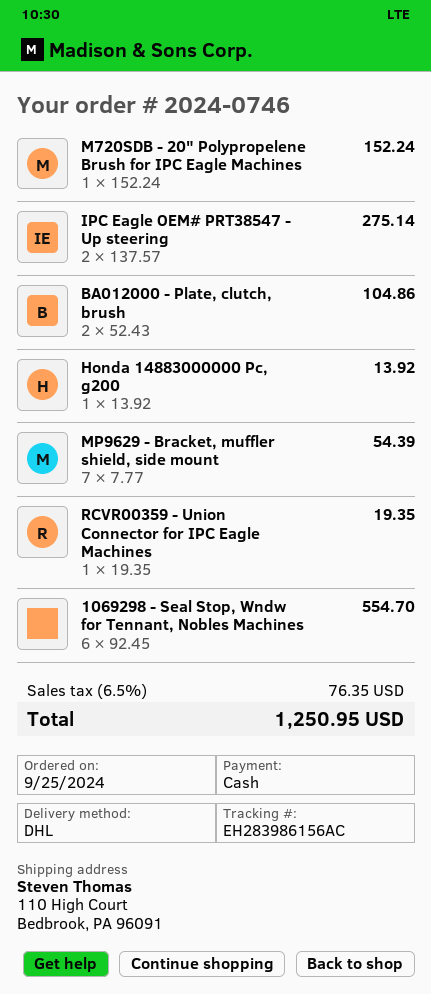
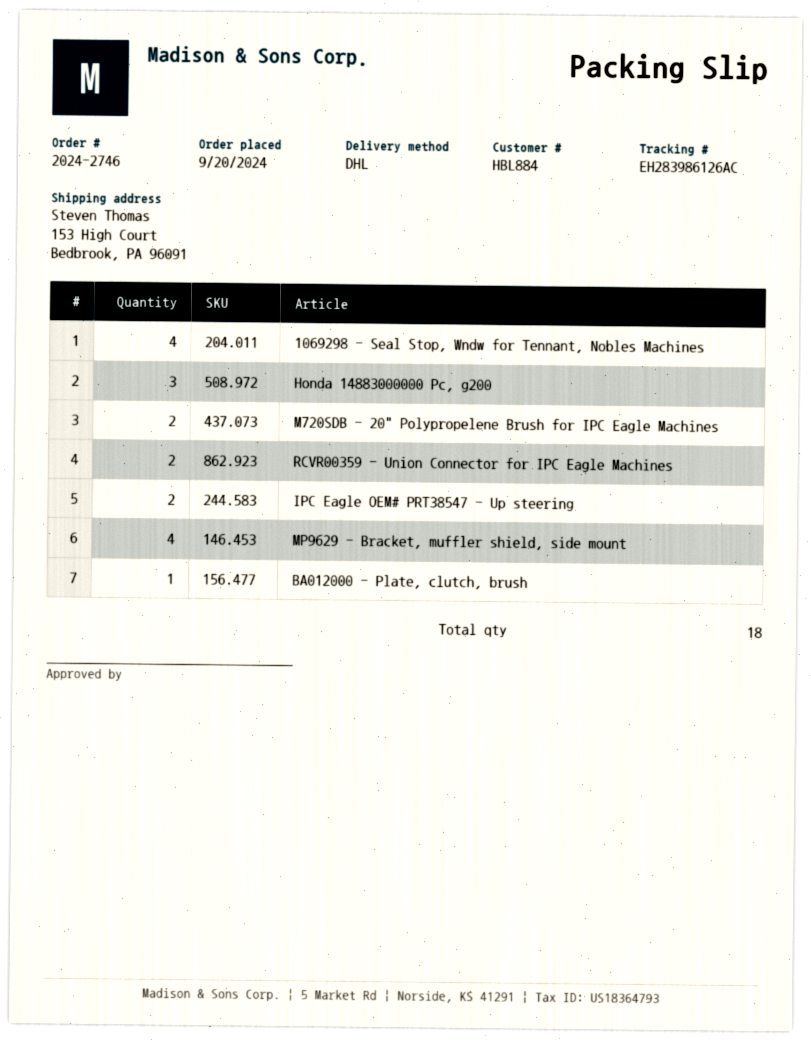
order number: 2024-0746 -> 2024-2746
order date: 2024-09-25 -> 2024-09-20
tracking number: EH283986156AC -> EH283986126AC
ship to: 110 High Court, Bedbrook, PA 96091 -> 153 High Court, Bedbrook, PA 96091
M720SDB - 20" Polypropelene Brush for IPC Eagle Machines: 1 -> 2
BA012000 - Plate, clutch, brush: 2 -> 1
Honda 14883000000 Pc, g200: 1 -> 3
MP9629 - Bracket, muffler shield, side mount: 7 -> 4
RCVR00359 - Union Connector for IPC Eagle Machines: 1 -> 2
1069298 - Seal Stop, Wndw for Tennant, Nobles Machines: 6 -> 4

